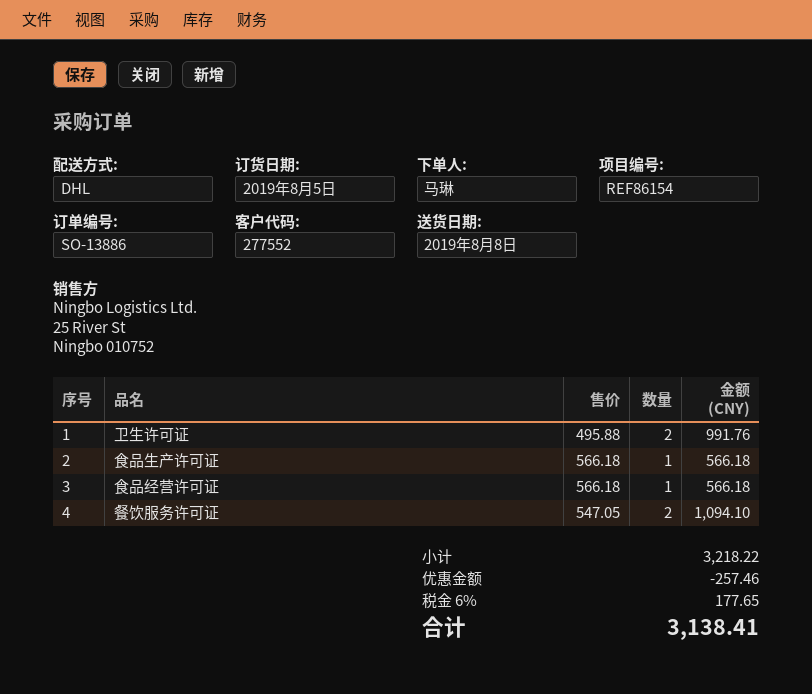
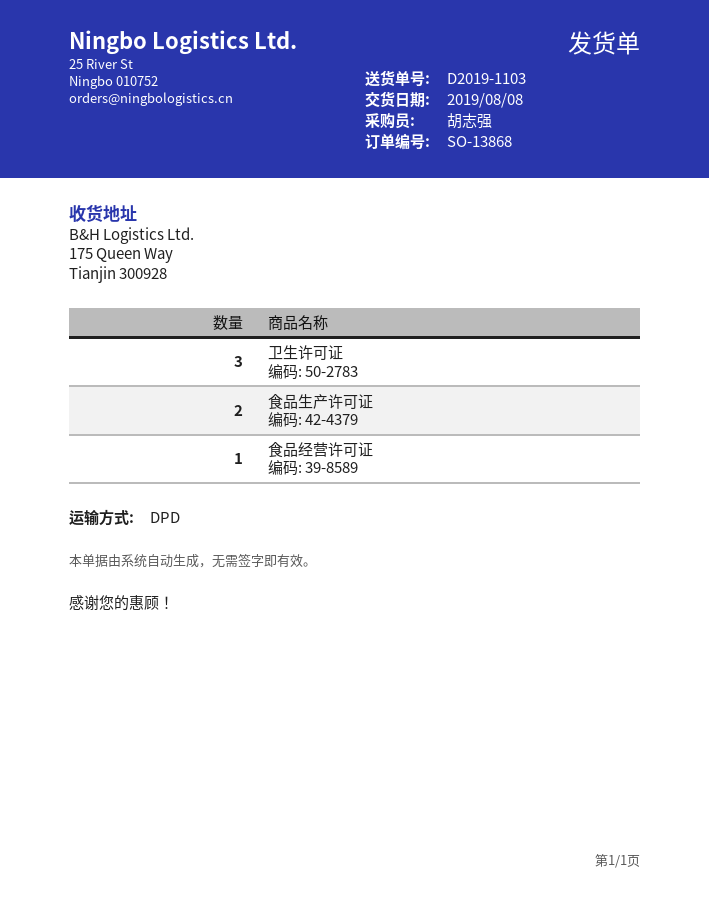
order number: SO-13886 -> SO-13868
ordered by: 马琳 -> 胡志强
shipping method: DHL -> DPD
卫生许可证: 2 -> 3
食品生产许可证: 1 -> 2
餐饮服务许可证: 2 -> none

